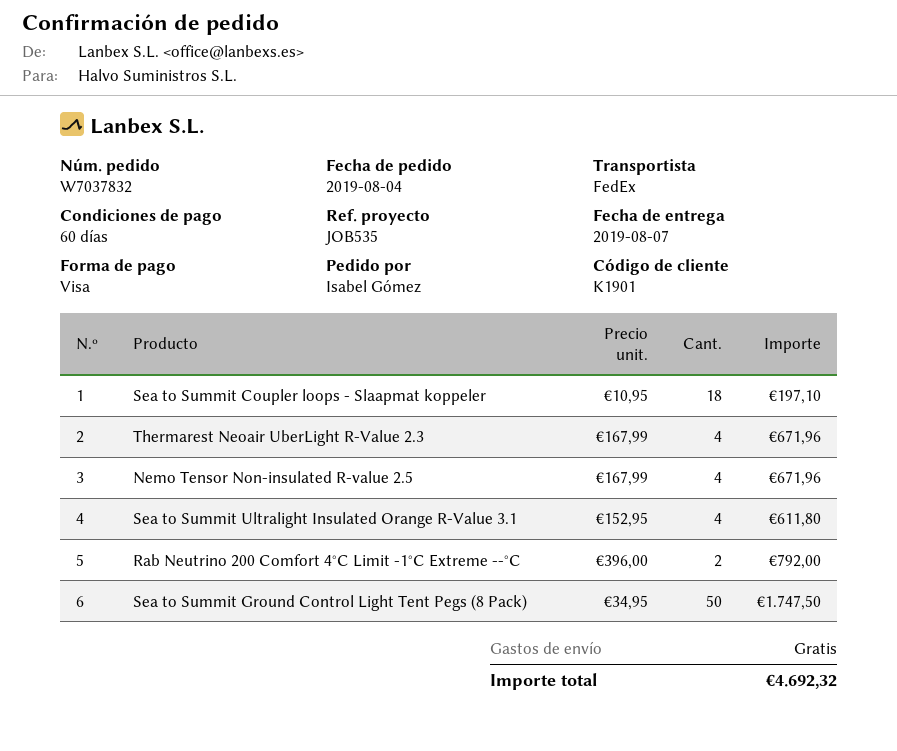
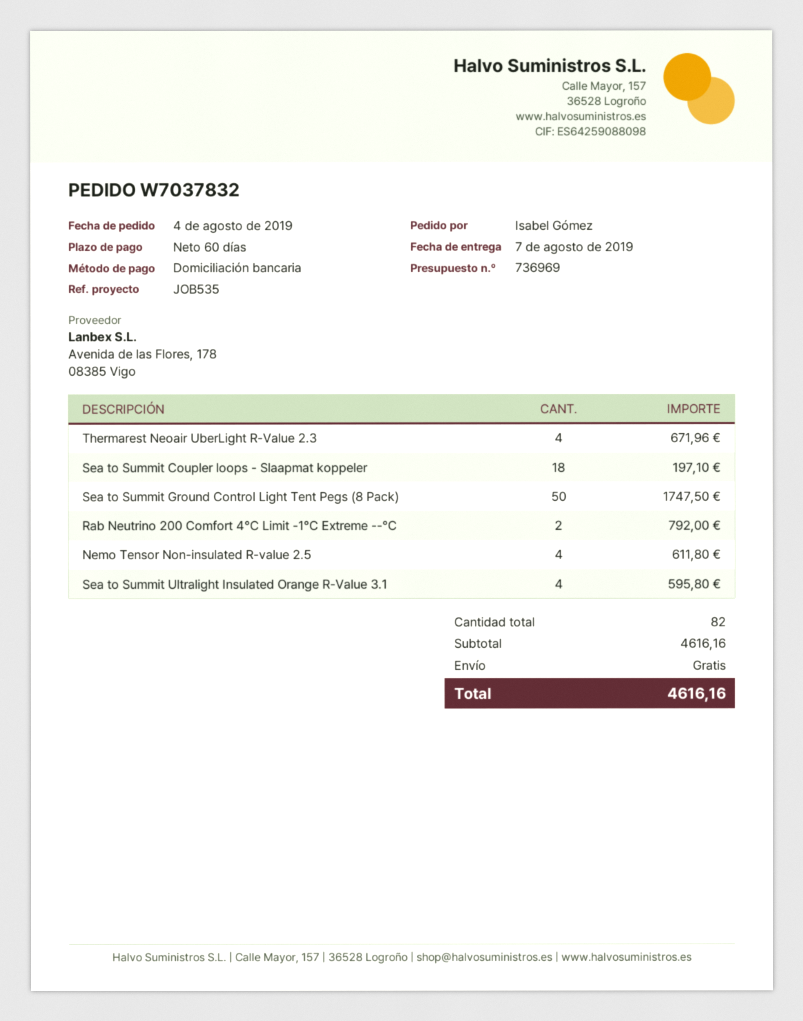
payment method: Visa -> direct debit
Nemo Tensor Non-insulated R-value 2.5: 4 for 671.96 -> 4 for 611.80
Sea to Summit Ultralight Insulated Orange R-Value 3.1: 4 for 611.80 -> 4 for 595.80
total: 4692.32 -> 4616.16

